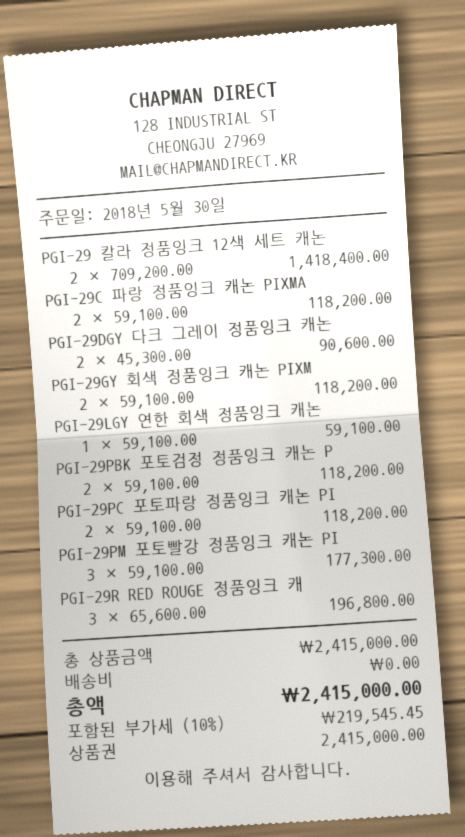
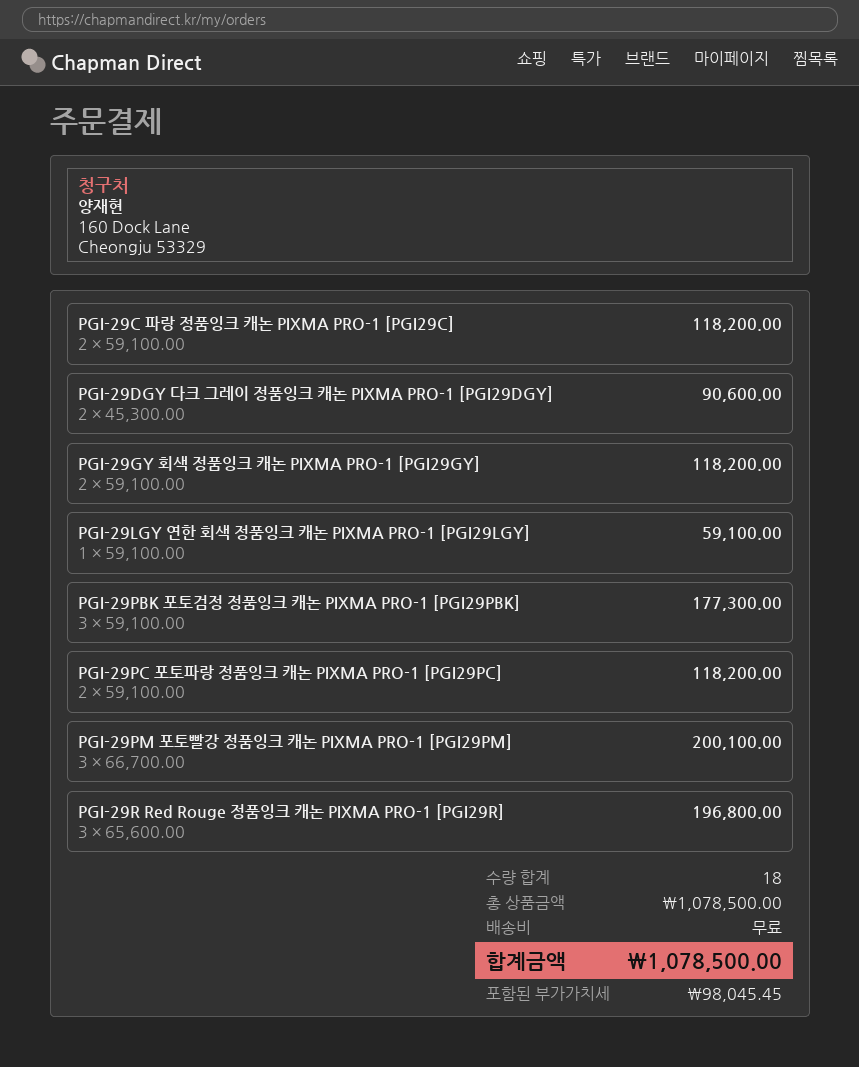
PGI-29 칼라 정품잉크 12색 세트 캐논: 2 x 709200.00 = 1418400.00 -> none
PGI-29PBK 포토검정 정품잉크 캐논 P: 2 x 59100.00 = 118200.00 -> 3 x 59100.00 = 177300.00
PGI-29PM 포토빨강 정품잉크 캐논 PI: 3 x 59100.00 = 177300.00 -> 3 x 66700.00 = 200100.00
subtotal: 2415000.00 -> 1078500.00
tax: 219545.45 -> 98045.45
total: 2415000.00 -> 1078500.00

